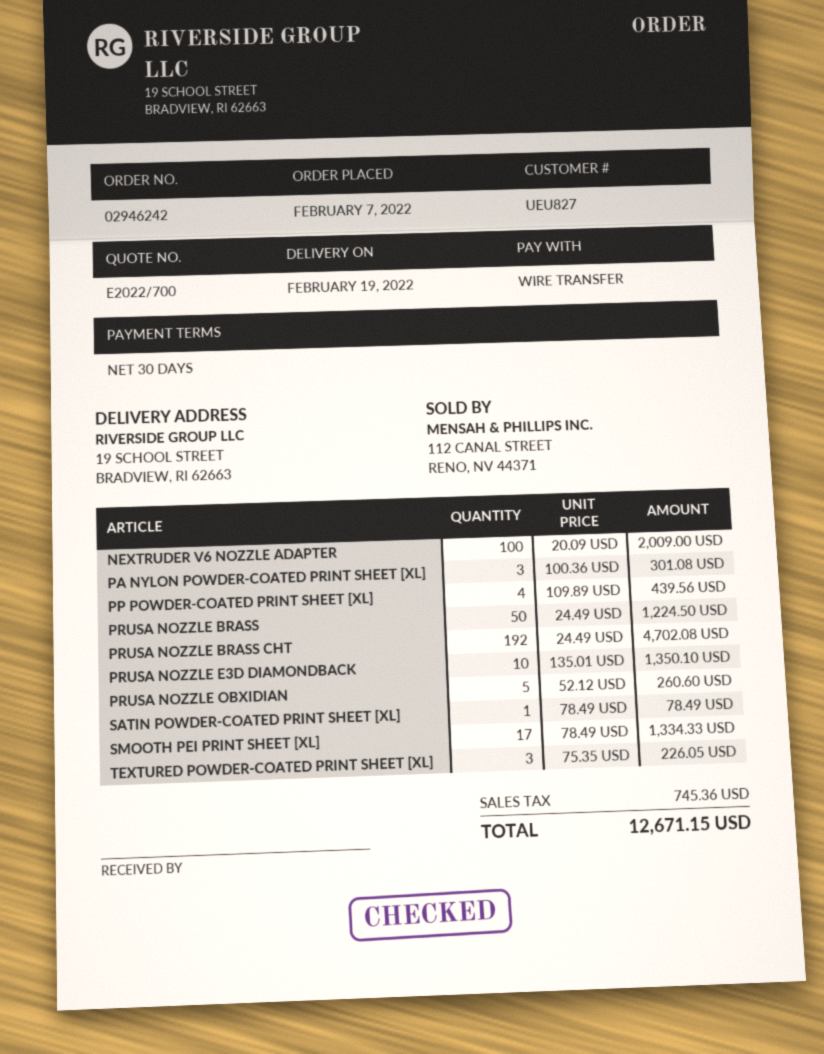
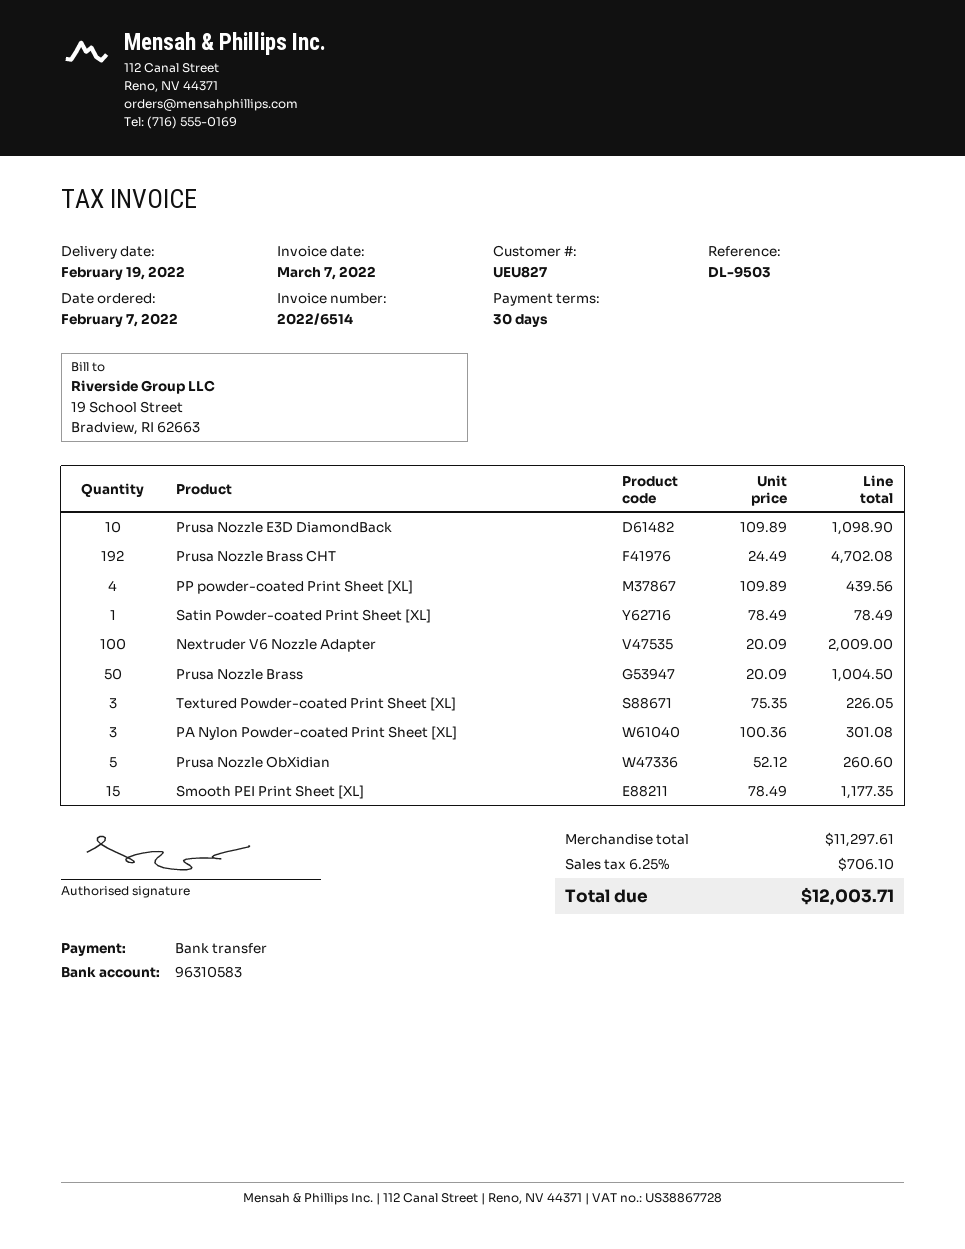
PRUSA NOZZLE BRASS: 50 x 24.49 = 1224.50 -> 50 x 20.09 = 1004.50
PRUSA NOZZLE E3D DIAMONDBACK: 10 x 135.01 = 1350.10 -> 10 x 109.89 = 1098.90
SMOOTH PEI PRINT SHEET [XL]: 17 x 78.49 = 1334.33 -> 15 x 78.49 = 1177.35
tax: 745.36 -> 706.10
total: 12671.15 -> 12003.71

